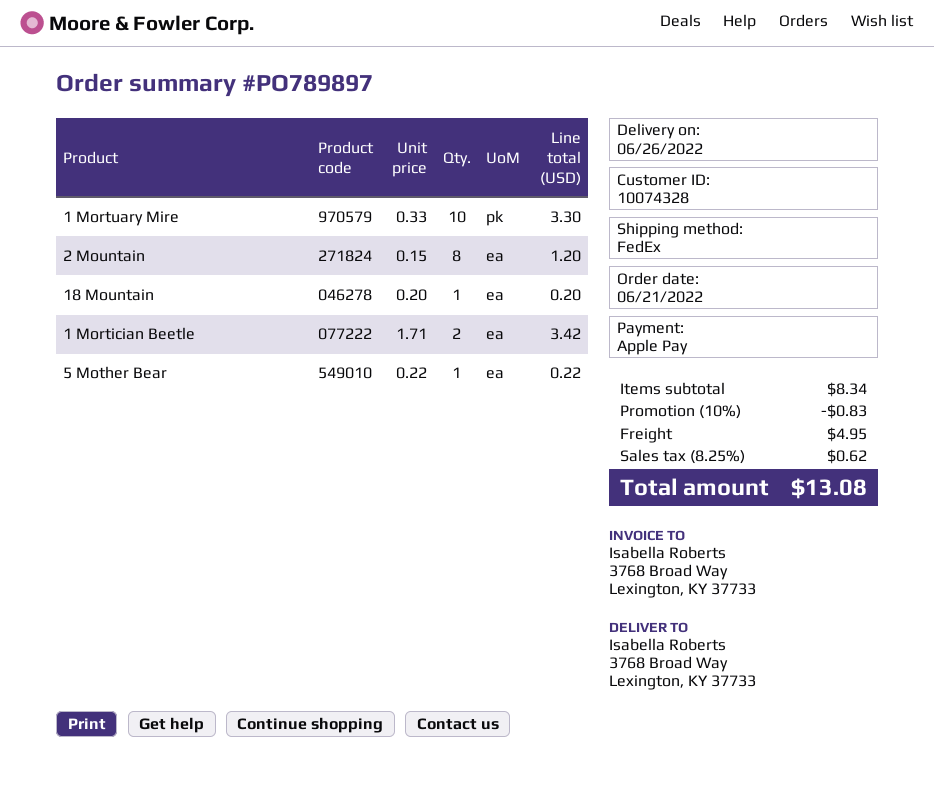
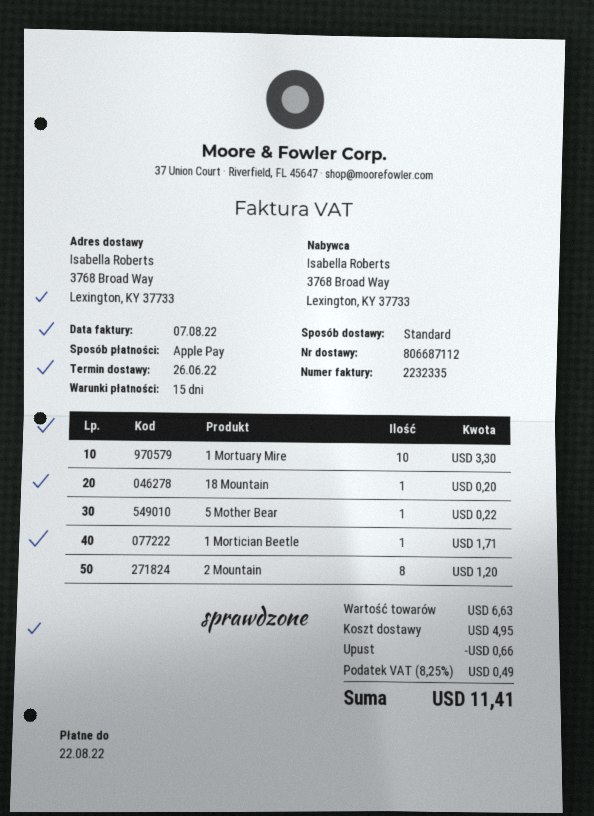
shipping method: FedEx -> standard
1 Mortician Beetle: 2 for 3.42 -> 1 for 1.71
subtotal: 8.34 -> 6.63
discount: 0.83 -> 0.66
tax: 8.25% = 0.62 -> 8.25% = 0.49
total: 13.08 -> 11.41

